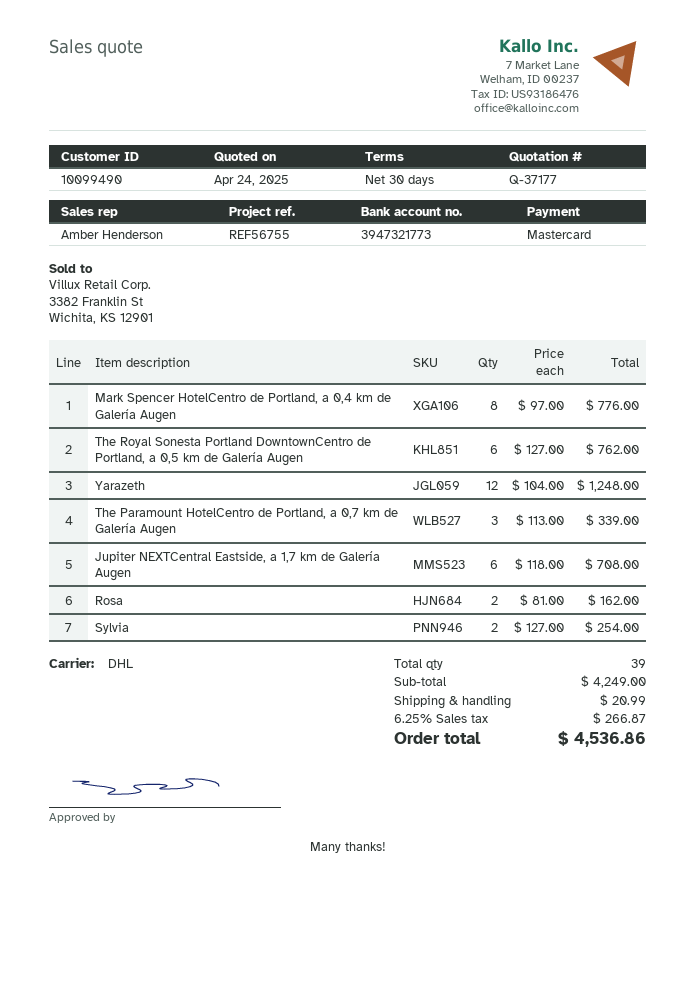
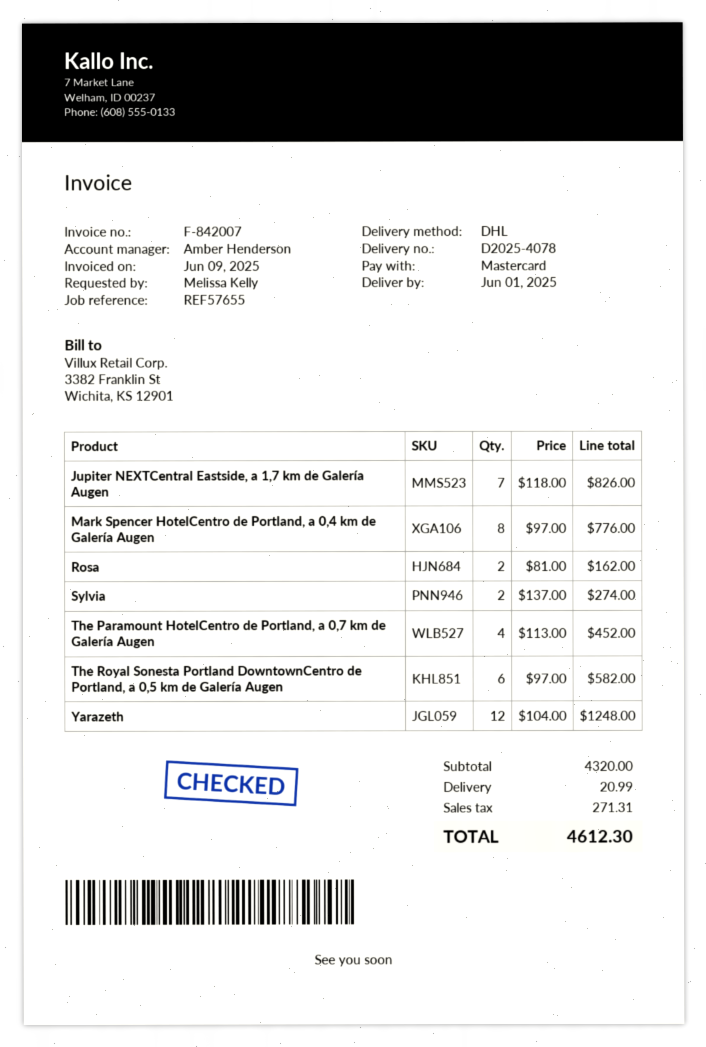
reference: REF56755 -> REF57655
The Royal Sonesta Portland DowntownCentro de Portland, a 0,5 km de Galería Augen: 6 x 127.00 = 762.00 -> 6 x 97.00 = 582.00
The Paramount HotelCentro de Portland, a 0,7 km de Galería Augen: 3 x 113.00 = 339.00 -> 4 x 113.00 = 452.00
Jupiter NEXTCentral Eastside, a 1,7 km de Galería Augen: 6 x 118.00 = 708.00 -> 7 x 118.00 = 826.00
Sylvia: 2 x 127.00 = 254.00 -> 2 x 137.00 = 274.00
subtotal: 4249.00 -> 4320.00
tax: 266.87 -> 271.31
total: 4536.86 -> 4612.30

